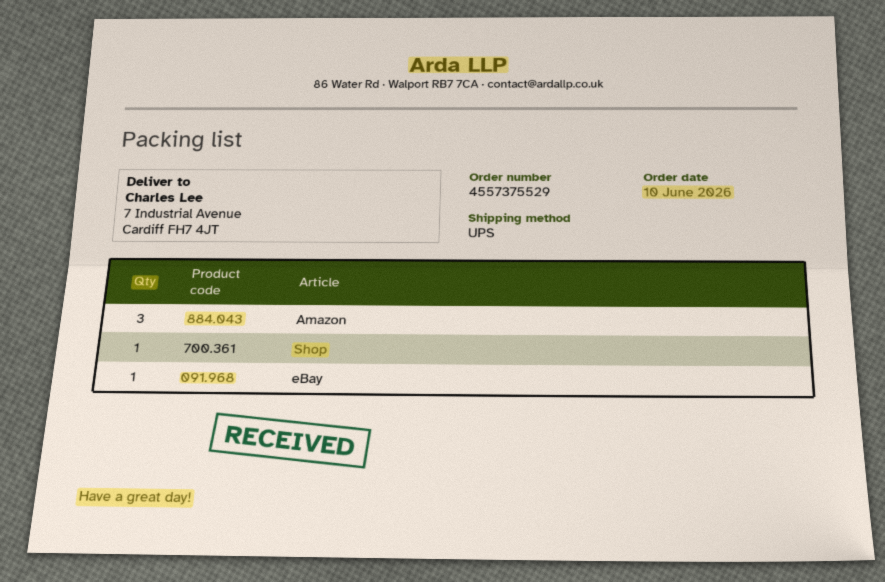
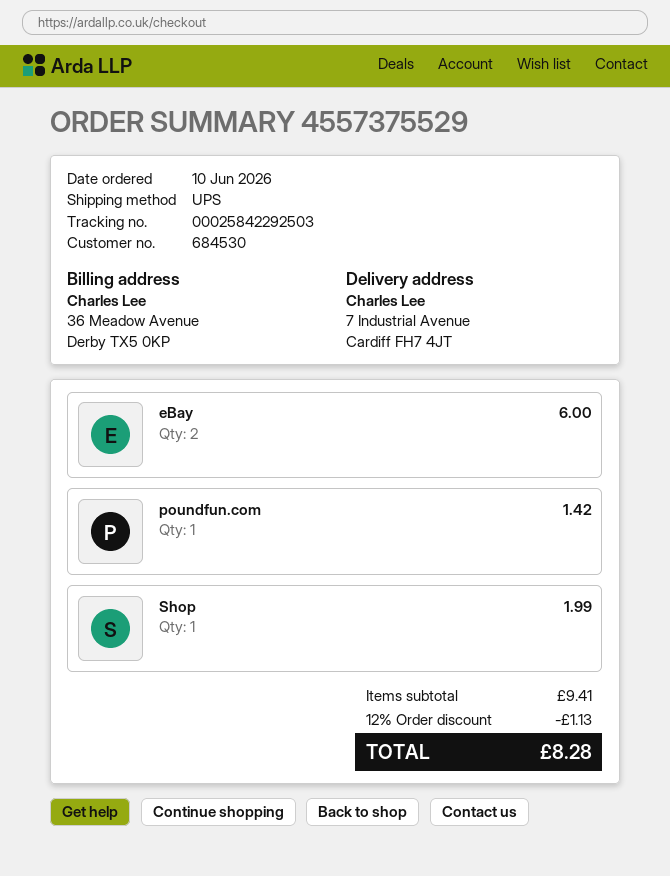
Amazon: 3 -> none
eBay: 1 -> 2
poundfun.com: none -> 1

